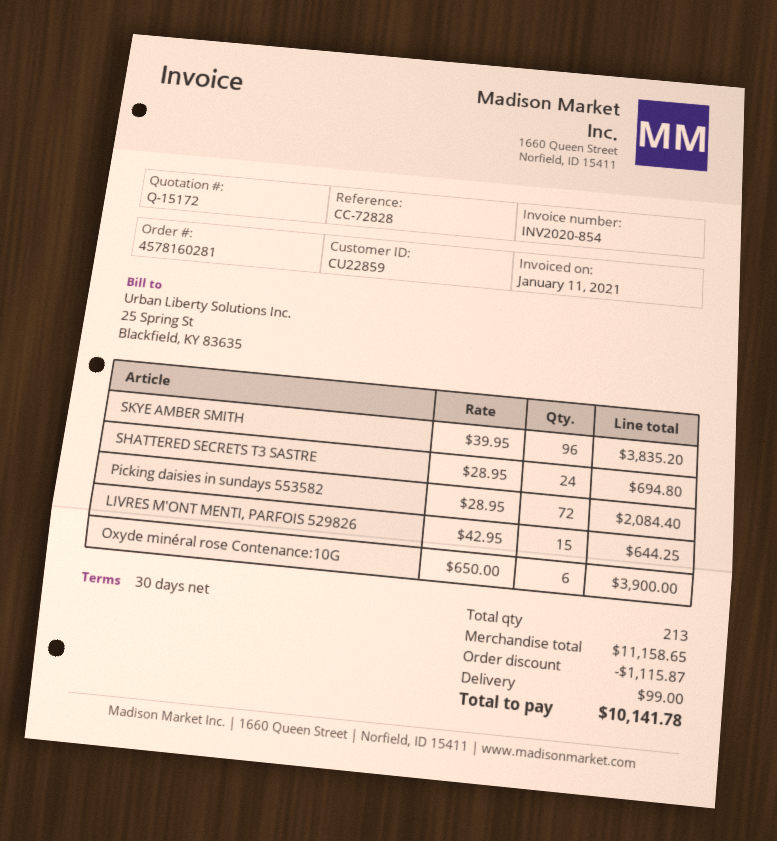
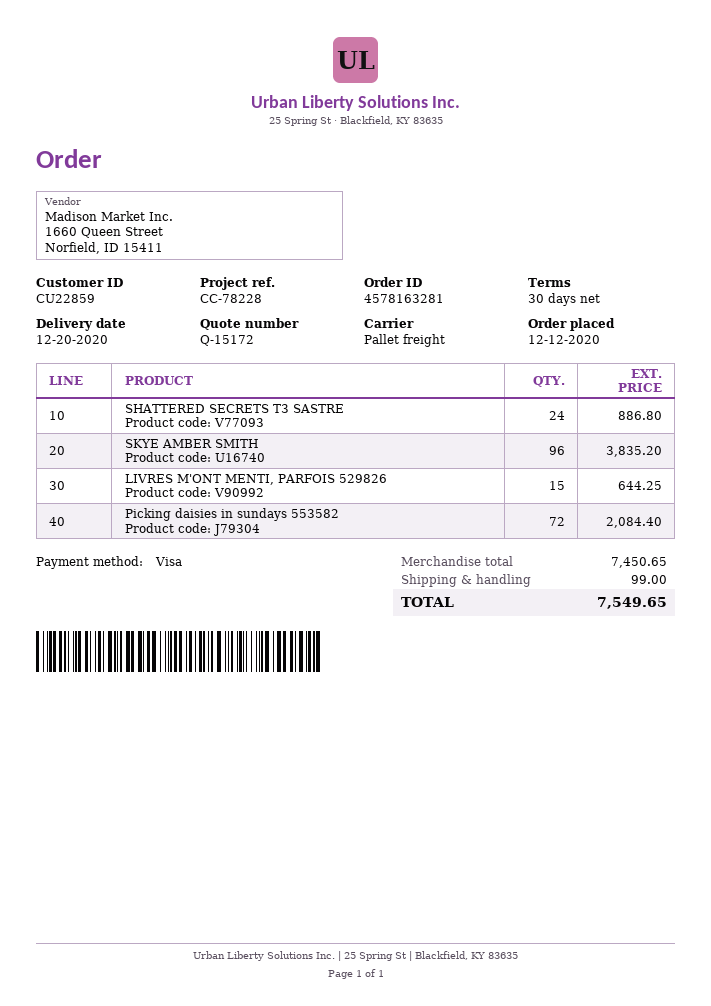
order number: 4578160281 -> 4578163281
reference: CC-72828 -> CC-78228
SHATTERED SECRETS T3 SASTRE: 24 for 694.80 -> 24 for 886.80
Oxyde minéral rose Contenance:10G: 6 for 3900.00 -> none
subtotal: 11158.65 -> 7450.65
discount: 1115.87 -> none
total: 10141.78 -> 7549.65

